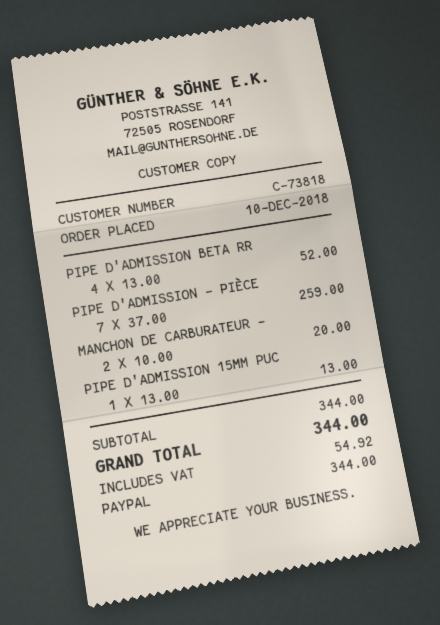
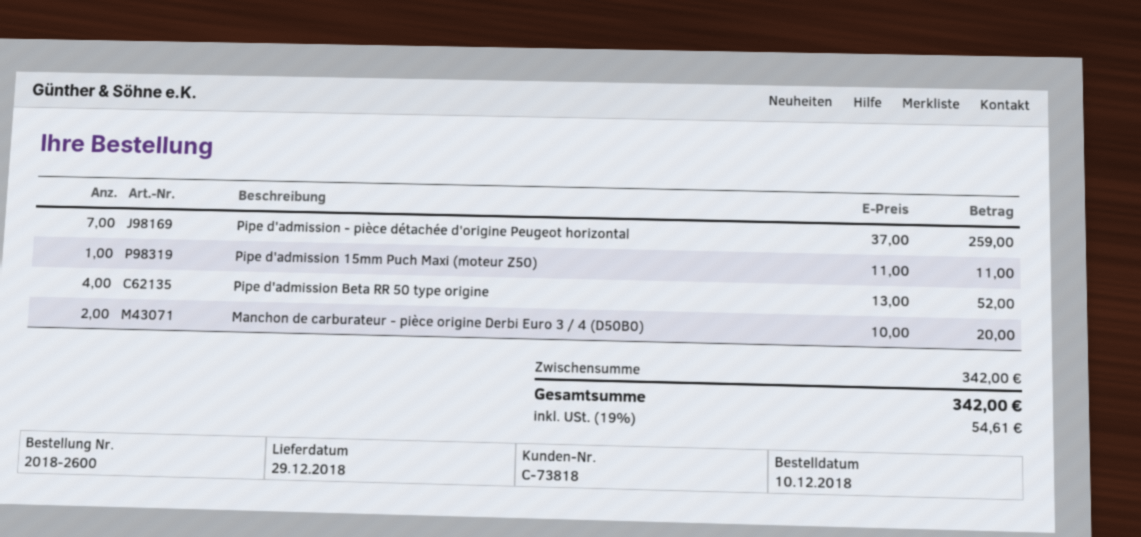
PIPE D'ADMISSION 15MM PUC: 1 x 13.00 = 13.00 -> 1 x 11.00 = 11.00
subtotal: 344.00 -> 342.00
tax: 54.92 -> 54.61
total: 344.00 -> 342.00

